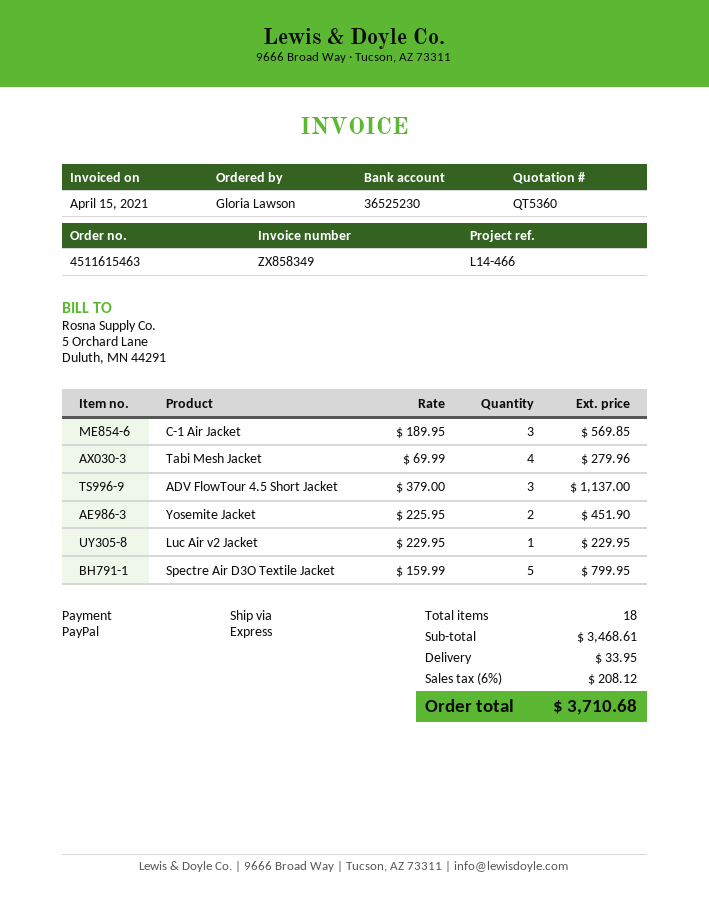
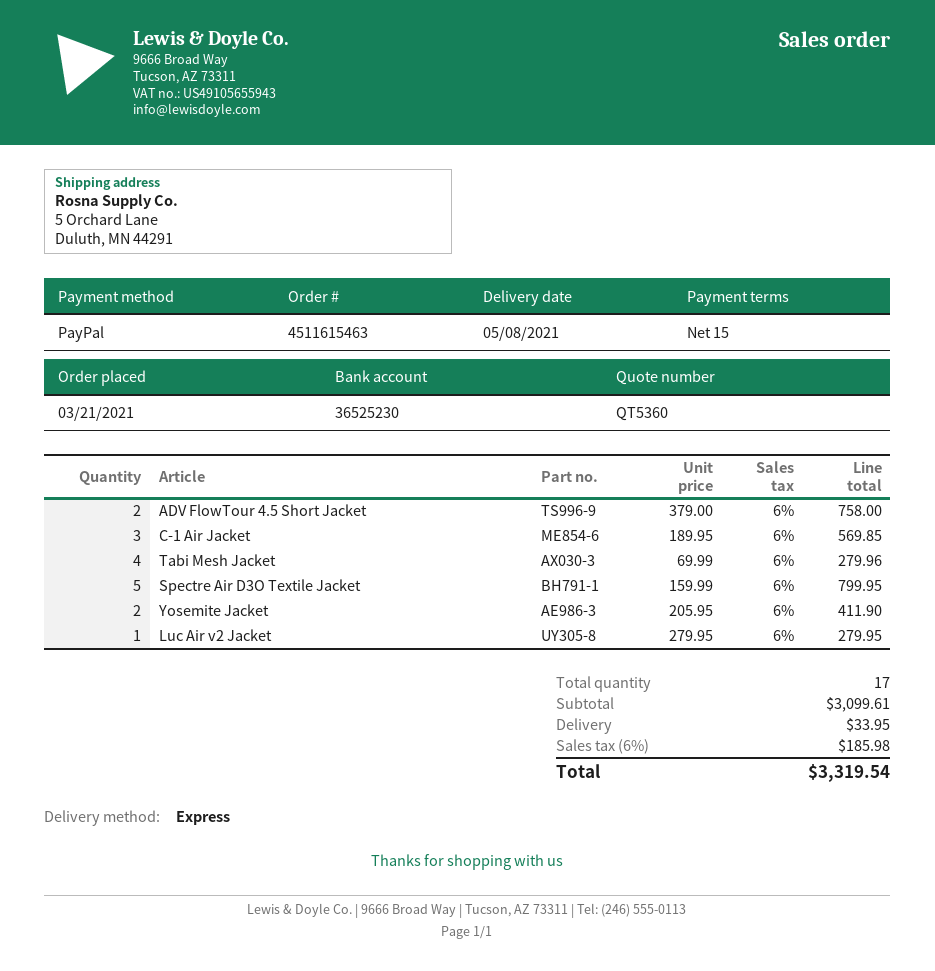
ADV FlowTour 4.5 Short Jacket: 3 x 379.00 = 1137.00 -> 2 x 379.00 = 758.00
Yosemite Jacket: 2 x 225.95 = 451.90 -> 2 x 205.95 = 411.90
Luc Air v2 Jacket: 1 x 229.95 = 229.95 -> 1 x 279.95 = 279.95
total quantity: 18 -> 17
subtotal: 3468.61 -> 3099.61
tax: 6% = 208.12 -> 6% = 185.98
total: 3710.68 -> 3319.54

